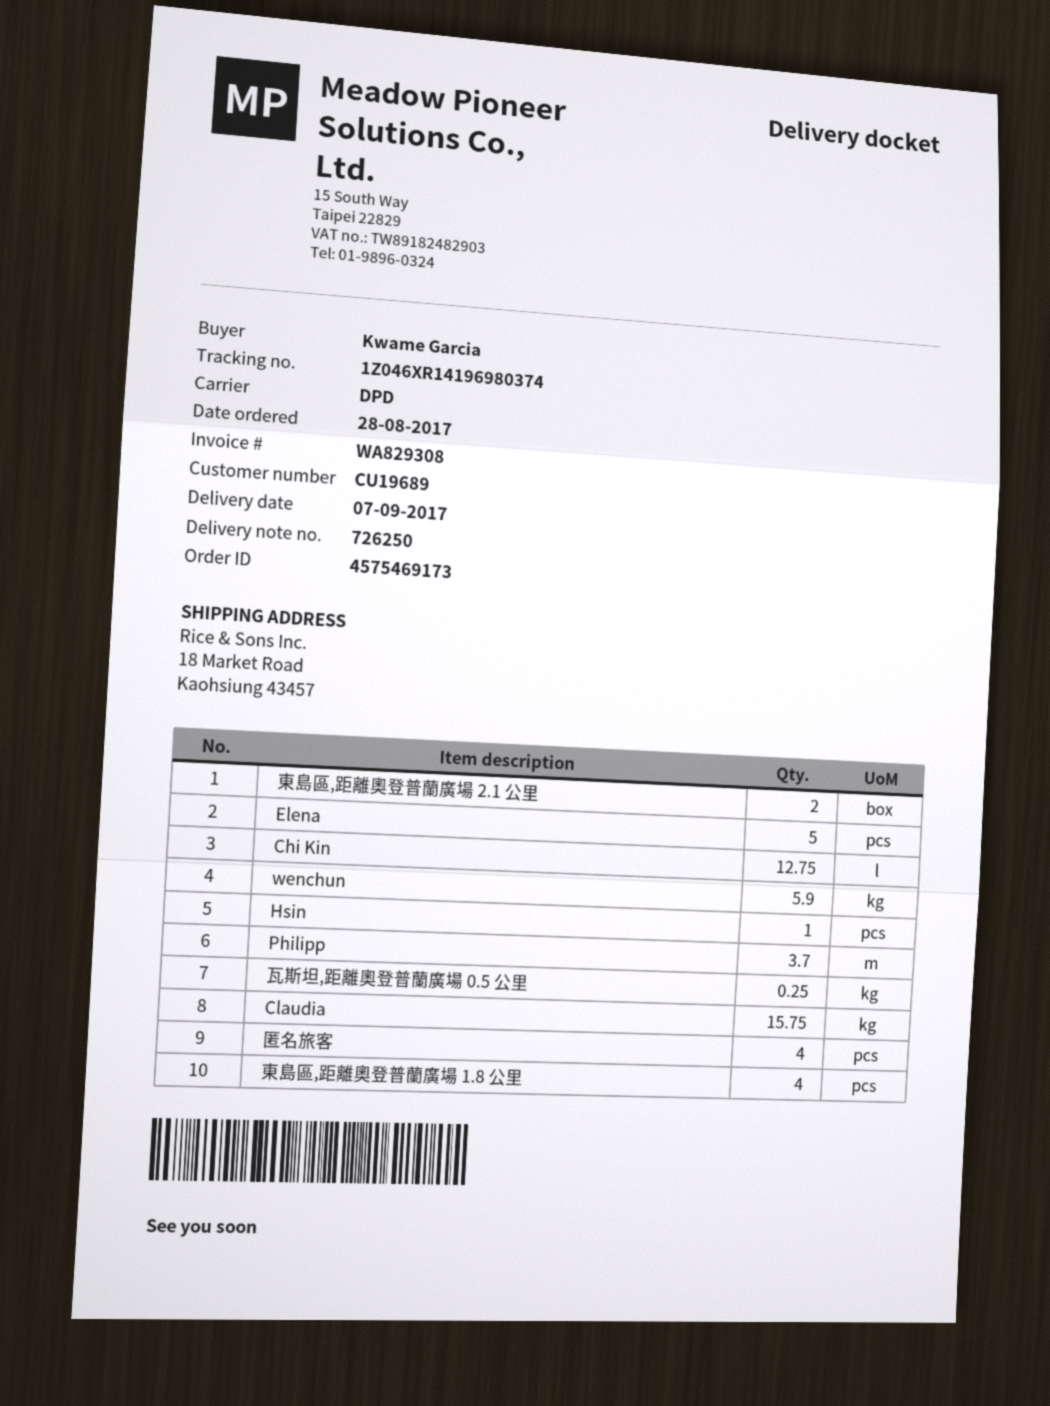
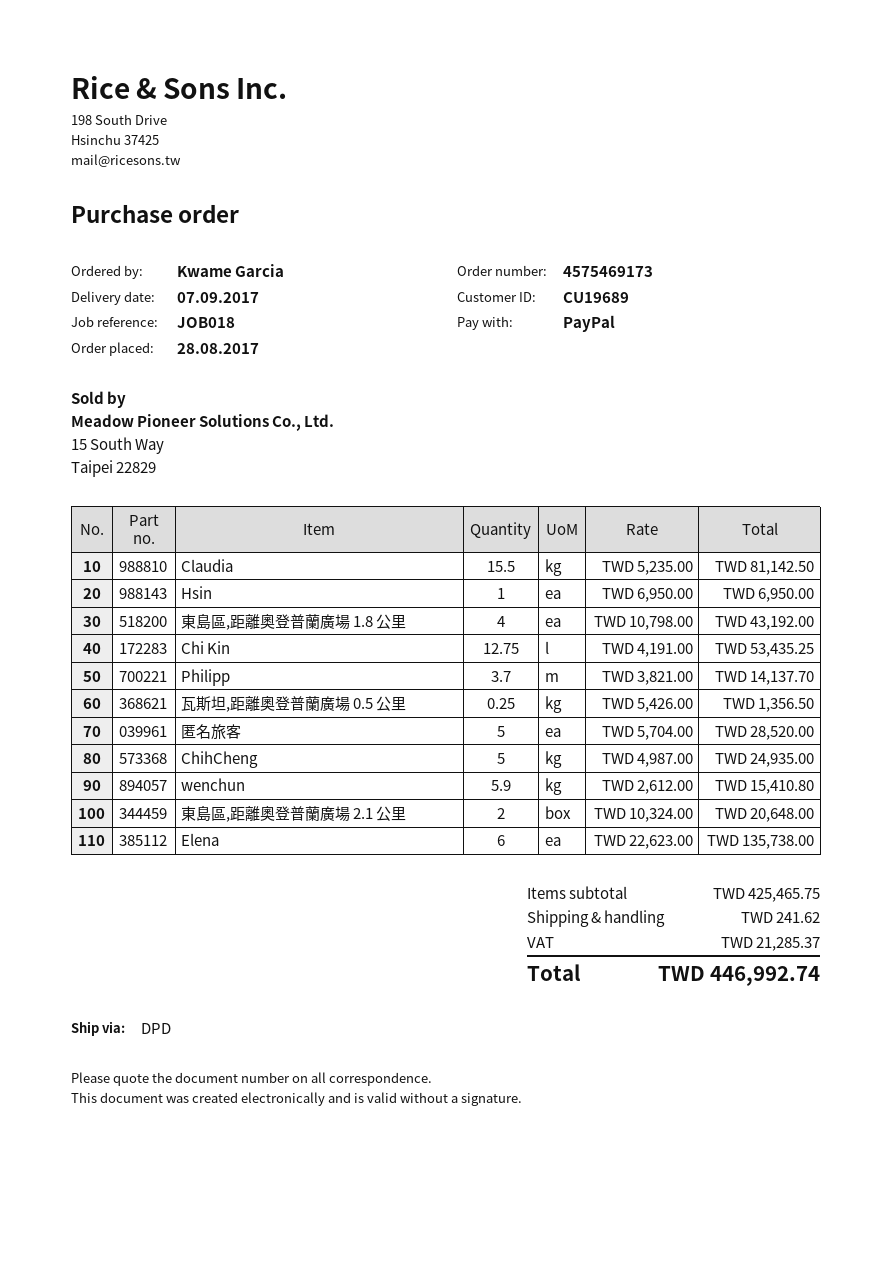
Elena: 5 -> 6
Claudia: 15.75 -> 15.5
匿名旅客: 4 -> 5
ChihCheng: none -> 5

